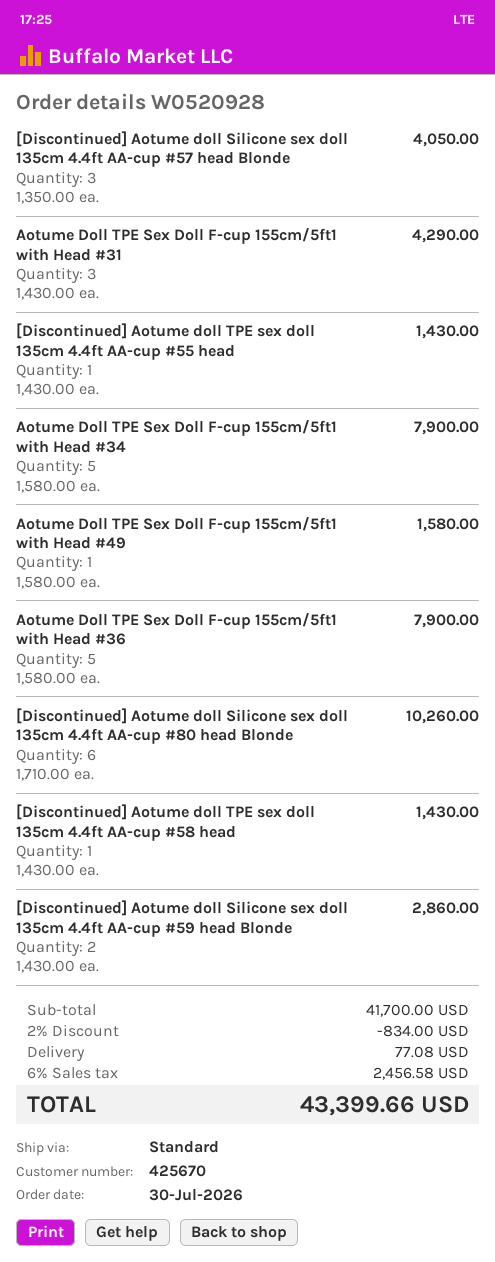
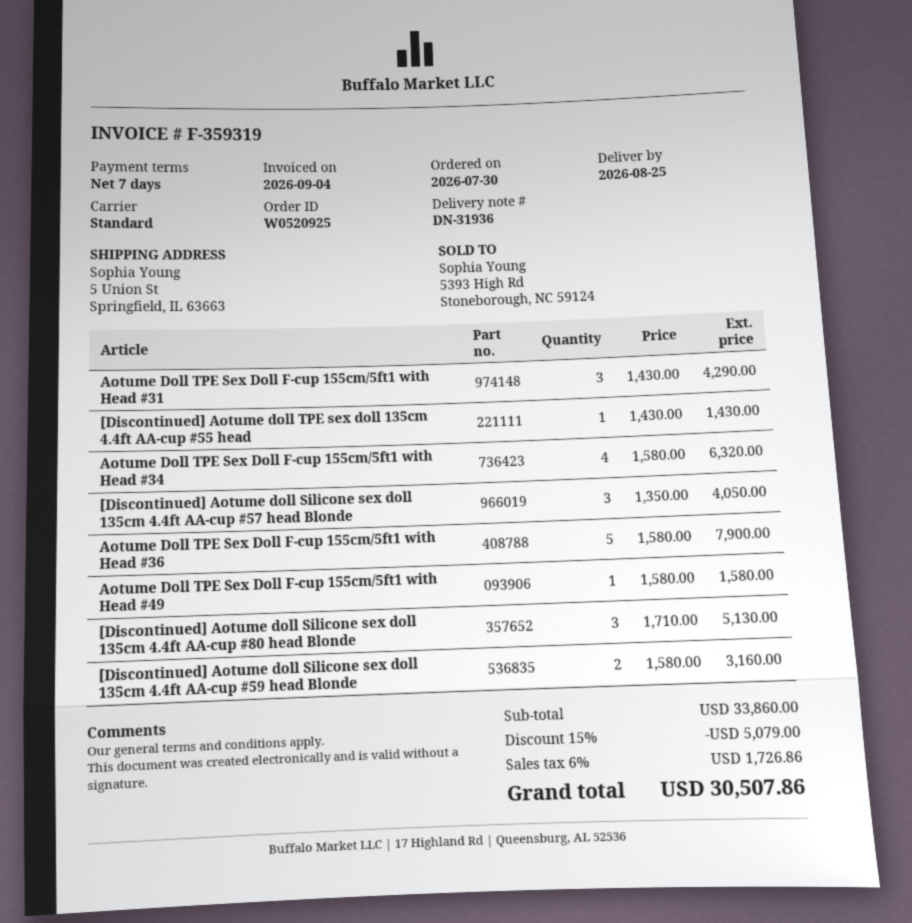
order number: W0520928 -> W0520925
Aotume Doll TPE Sex Doll F-cup 155cm/5ft1 with Head #34: 5 x 1580.00 = 7900.00 -> 4 x 1580.00 = 6320.00
[Discontinued] Aotume doll Silicone sex doll 135cm 4.4ft AA-cup #80 head Blonde: 6 x 1710.00 = 10260.00 -> 3 x 1710.00 = 5130.00
[Discontinued] Aotume doll TPE sex doll 135cm 4.4ft AA-cup #58 head: 1 x 1430.00 = 1430.00 -> none
[Discontinued] Aotume doll Silicone sex doll 135cm 4.4ft AA-cup #59 head Blonde: 2 x 1430.00 = 2860.00 -> 2 x 1580.00 = 3160.00
subtotal: 41700.00 -> 33860.00
discount: 2% = 834.00 -> 15% = 5079.00
shipping: 77.08 -> none
tax: 6% = 2456.58 -> 6% = 1726.86
total: 43399.66 -> 30507.86

